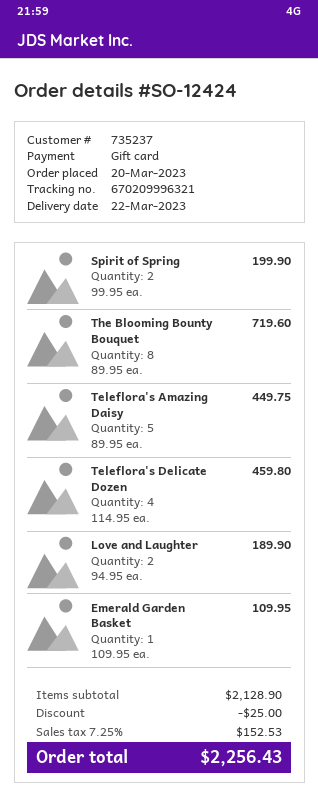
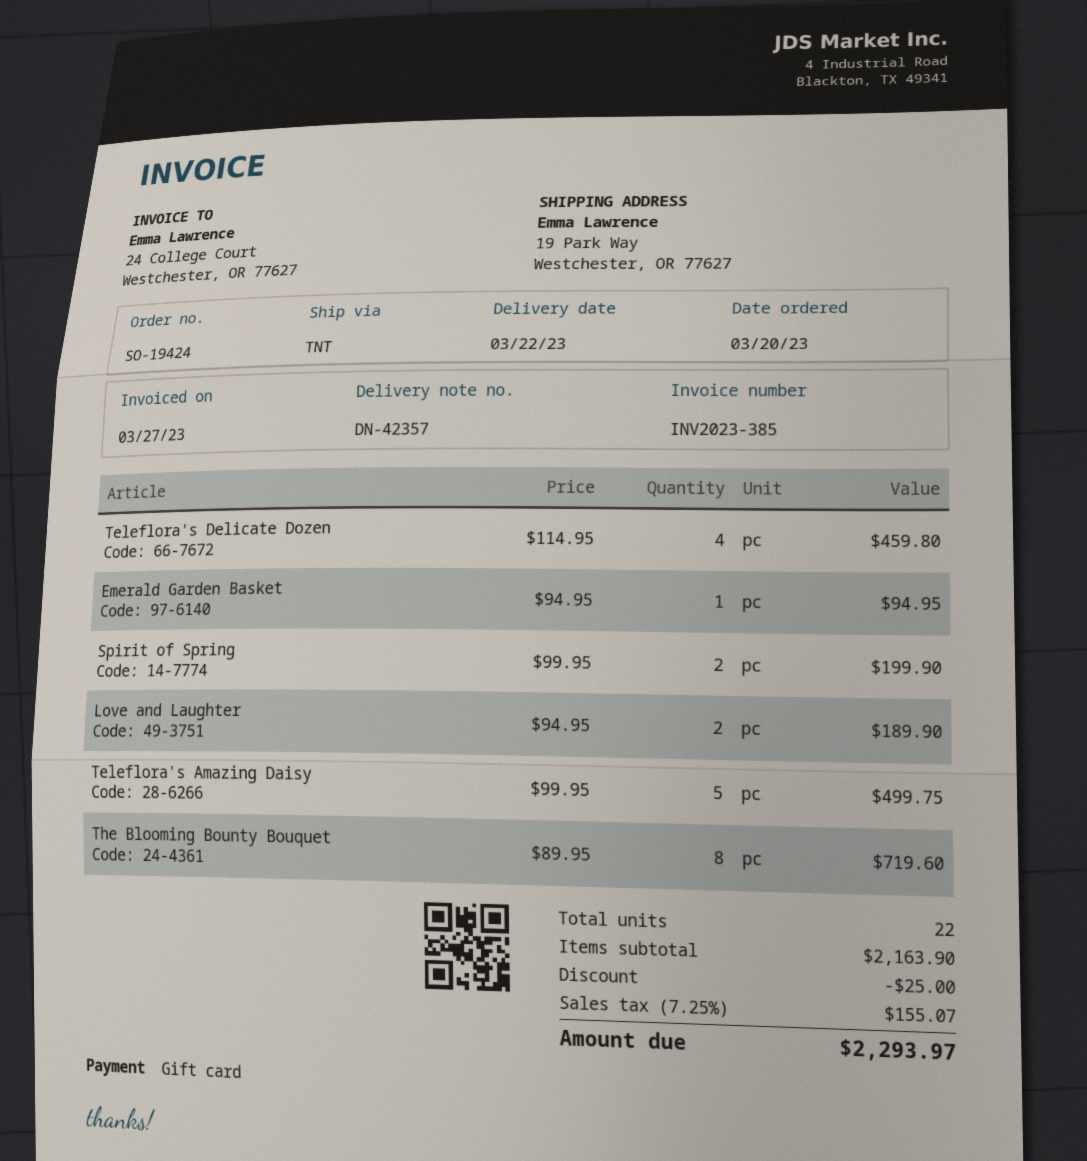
order number: SO-12424 -> SO-19424
Teleflora's Amazing Daisy: 5 x 89.95 = 449.75 -> 5 x 99.95 = 499.75
Emerald Garden Basket: 1 x 109.95 = 109.95 -> 1 x 94.95 = 94.95
subtotal: 2128.90 -> 2163.90
tax: 7.25% = 152.53 -> 7.25% = 155.07
total: 2256.43 -> 2293.97

